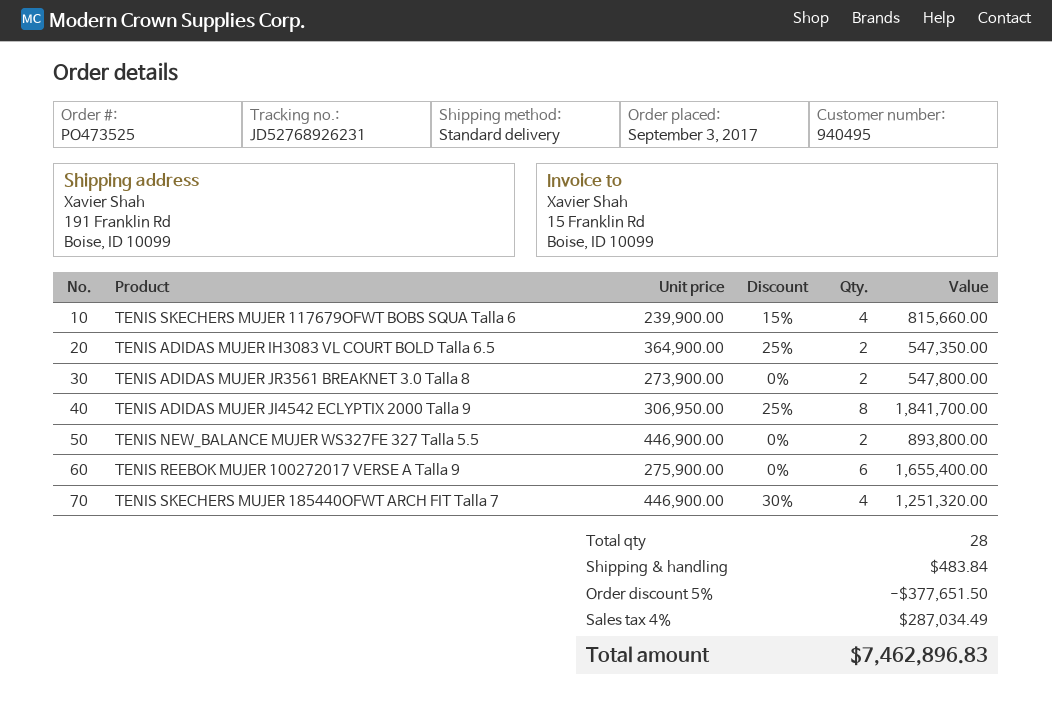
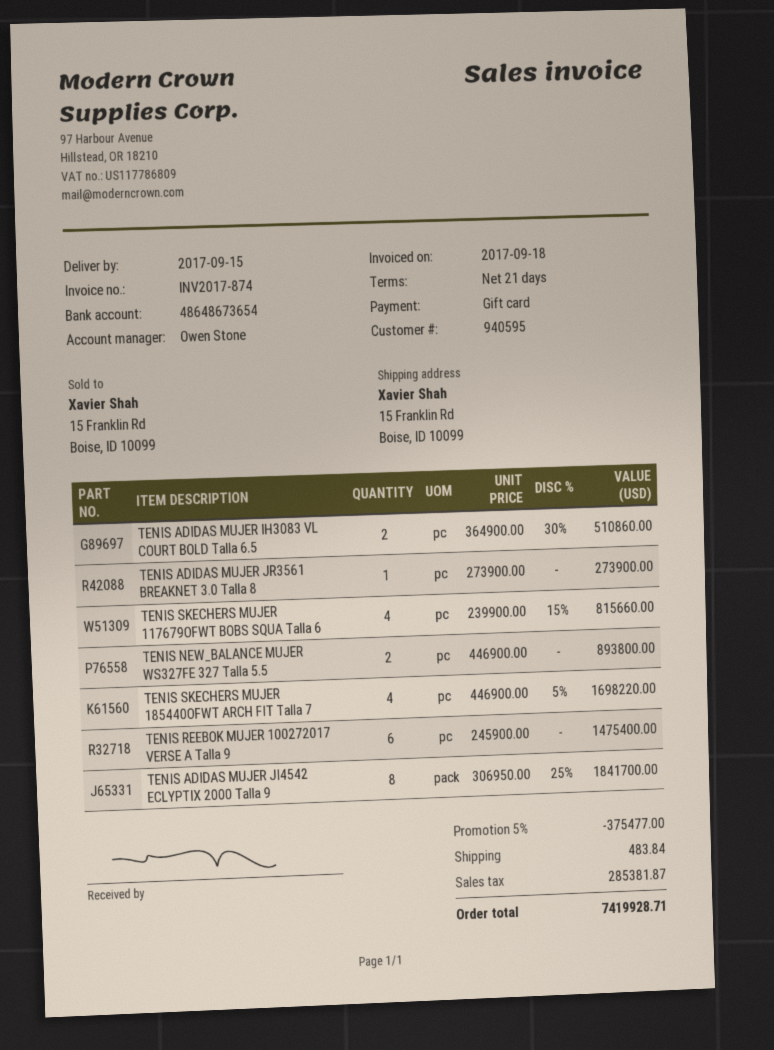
customer number: 940495 -> 940595
ship to: 191 Franklin Rd, Boise, ID 10099 -> 15 Franklin Rd, Boise, ID 10099
TENIS ADIDAS MUJER IH3083 VL COURT BOLD Talla 6.5: 2 x 364900.00 - 25% = 547350.00 -> 2 x 364900.00 - 30% = 510860.00
TENIS ADIDAS MUJER JR3561 BREAKNET 3.0 Talla 8: 2 x 273900.00 = 547800.00 -> 1 x 273900.00 = 273900.00
TENIS REEBOK MUJER 100272017 VERSE A Talla 9: 6 x 275900.00 = 1655400.00 -> 6 x 245900.00 = 1475400.00
TENIS SKECHERS MUJER 185440OFWT ARCH FIT Talla 7: 4 x 446900.00 - 30% = 1251320.00 -> 4 x 446900.00 - 5% = 1698220.00
discount: 5% = 377651.50 -> 5% = 375477.00
tax: 287034.49 -> 285381.87
total: 7462896.83 -> 7419928.71

